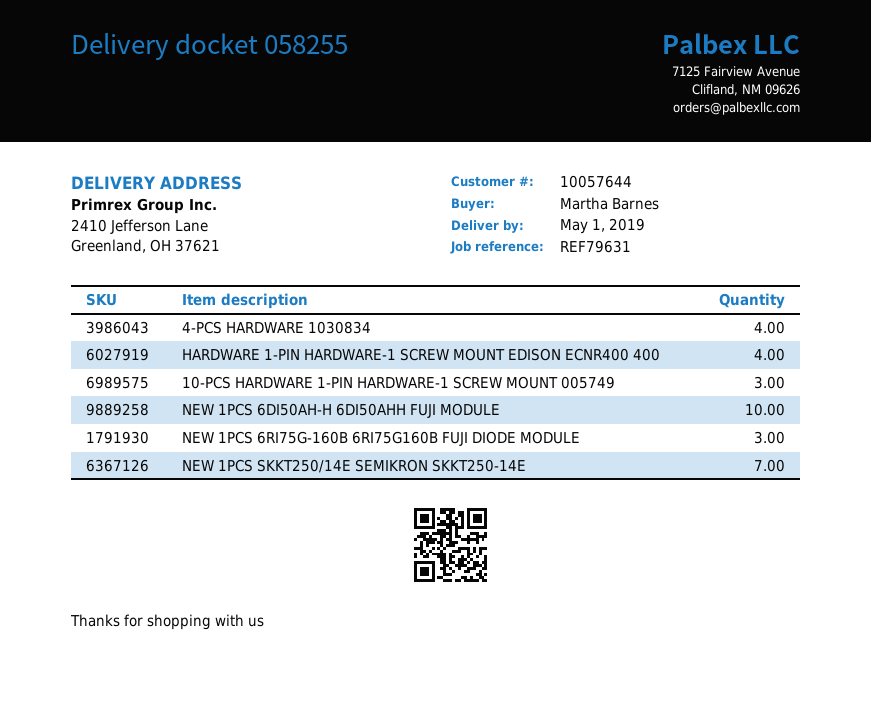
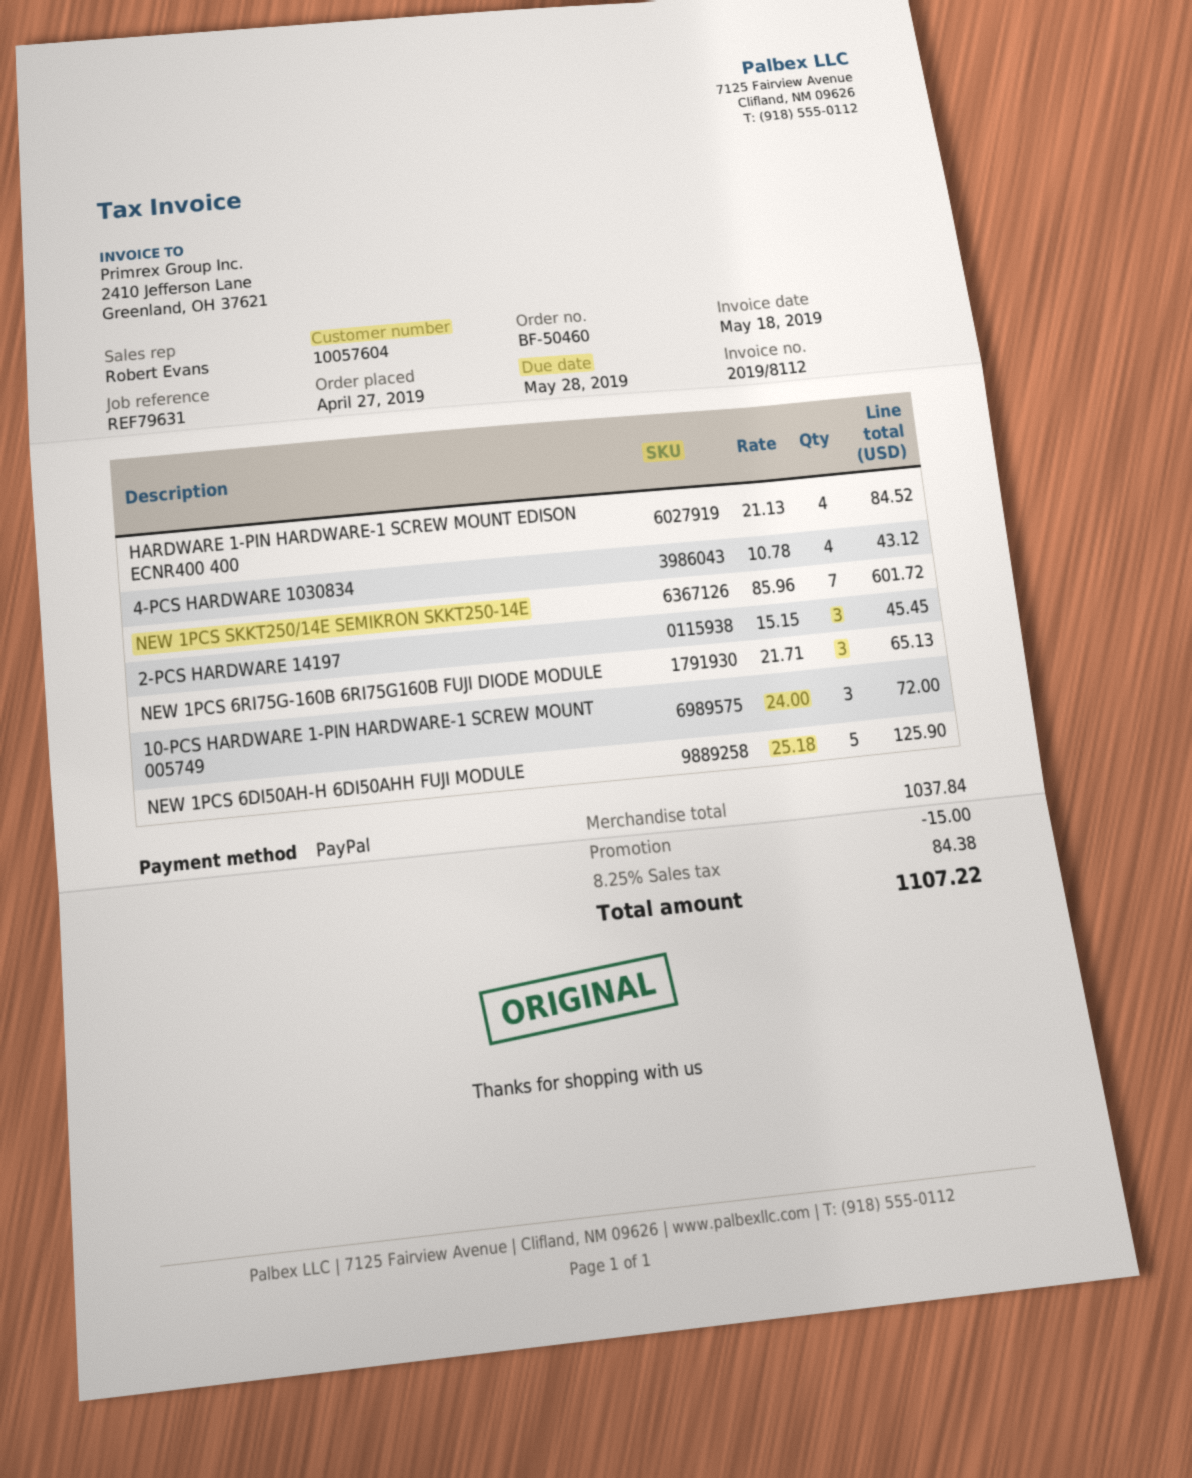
customer number: 10057644 -> 10057604
NEW 1PCS 6DI50AH-H 6DI50AHH FUJI MODULE: 10 -> 5
2-PCS HARDWARE 14197: none -> 3

